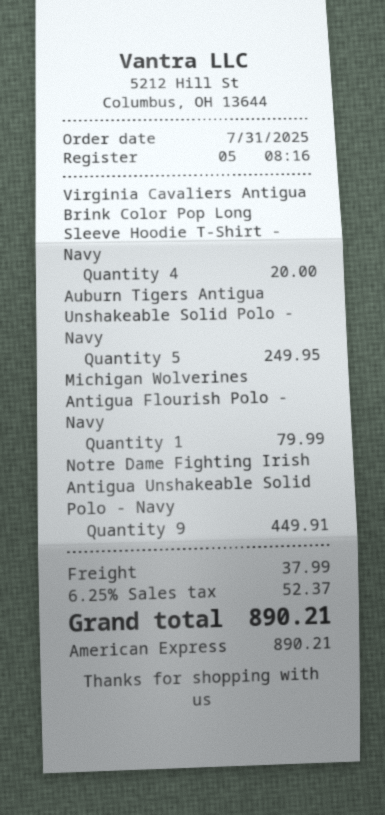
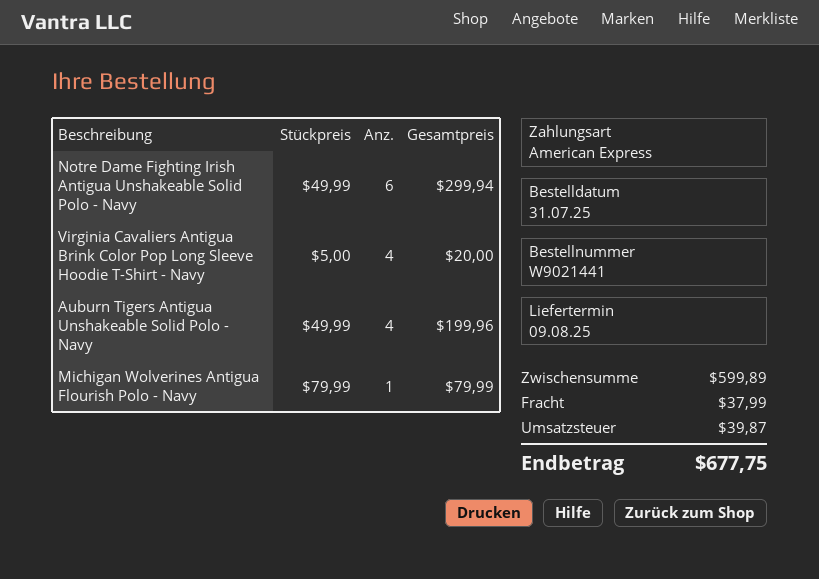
Auburn Tigers Antigua Unshakeable Solid Polo - Navy: 5 for 249.95 -> 4 for 199.96
Notre Dame Fighting Irish Antigua Unshakeable Solid Polo - Navy: 9 for 449.91 -> 6 for 299.94
tax: 52.37 -> 39.87
total: 890.21 -> 677.75

